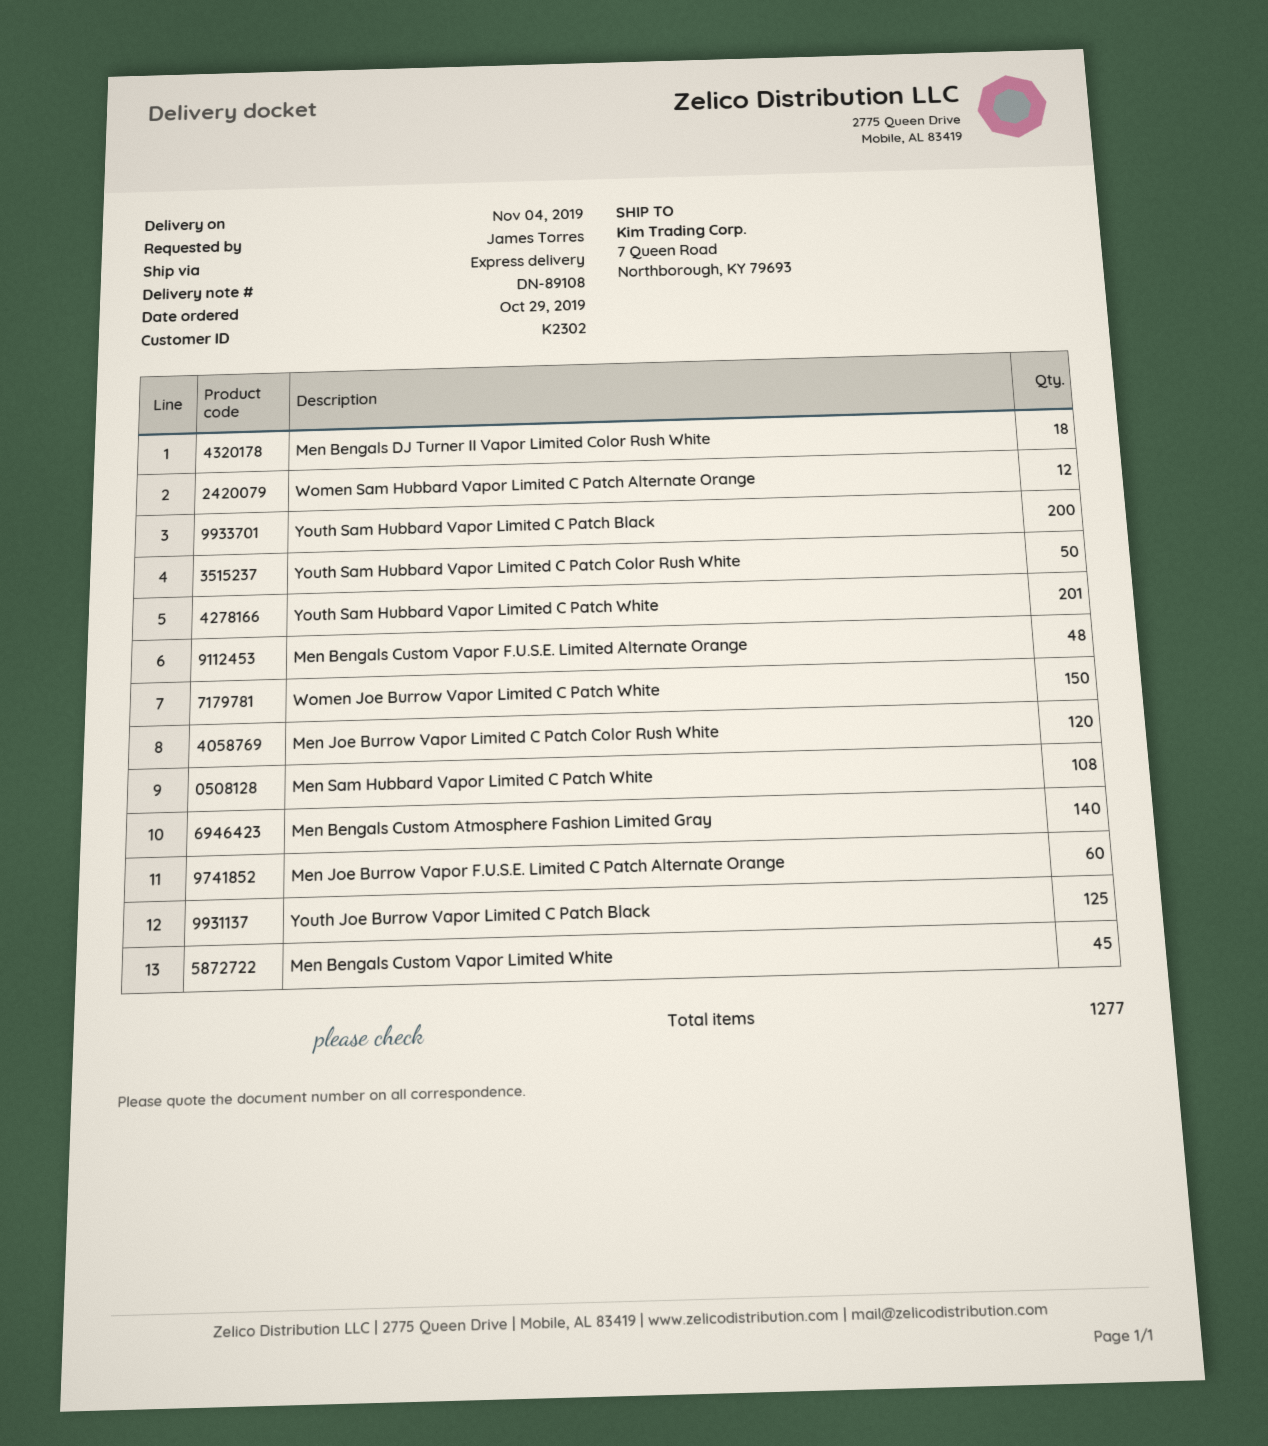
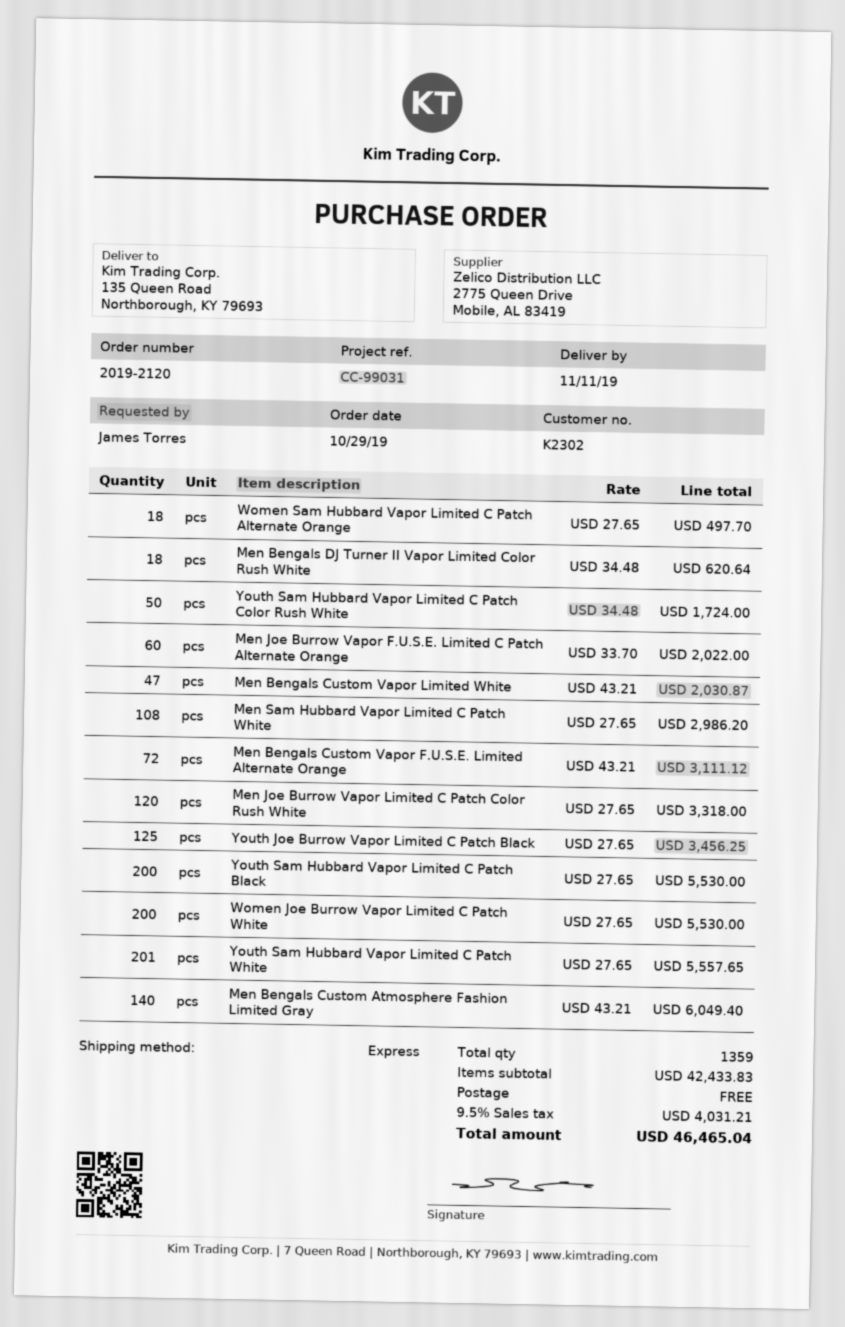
delivery date: 2019-11-04 -> 2019-11-11
ship to: 7 Queen Road, Northborough, KY 79693 -> 135 Queen Road, Northborough, KY 79693
Women Sam Hubbard Vapor Limited C Patch Alternate Orange: 12 -> 18
Men Bengals Custom Vapor F.U.S.E. Limited Alternate Orange: 48 -> 72
Women Joe Burrow Vapor Limited C Patch White: 150 -> 200
Men Bengals Custom Vapor Limited White: 45 -> 47
total quantity: 1277 -> 1359

